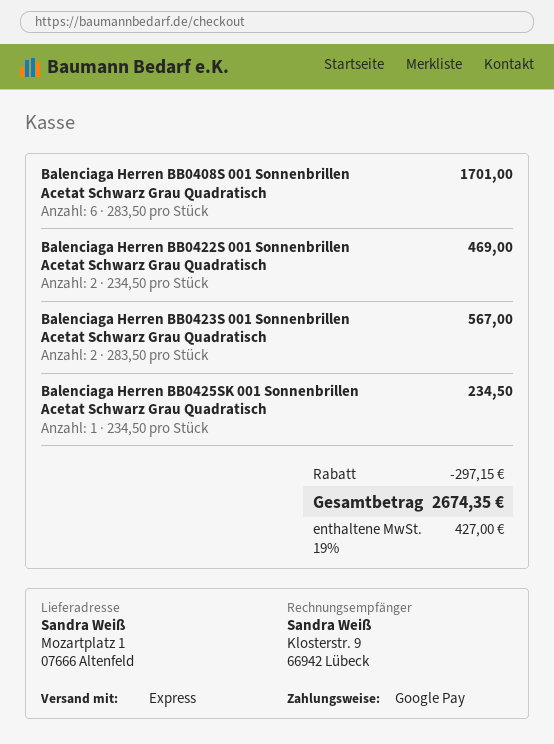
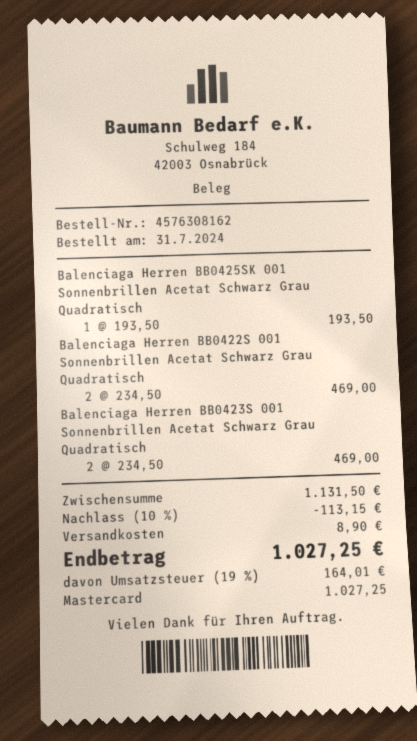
payment method: Google Pay -> Mastercard
Balenciaga Herren BB0408S 001 Sonnenbrillen Acetat Schwarz Grau Quadratisch: 6 x 283.50 = 1701.00 -> none
Balenciaga Herren BB0423S 001 Sonnenbrillen Acetat Schwarz Grau Quadratisch: 2 x 283.50 = 567.00 -> 2 x 234.50 = 469.00
Balenciaga Herren BB0425SK 001 Sonnenbrillen Acetat Schwarz Grau Quadratisch: 1 x 234.50 = 234.50 -> 1 x 193.50 = 193.50
discount: 297.15 -> 113.15
shipping: none -> 8.90
tax: 19% = 427.00 -> 19% = 164.01
total: 2674.35 -> 1027.25

